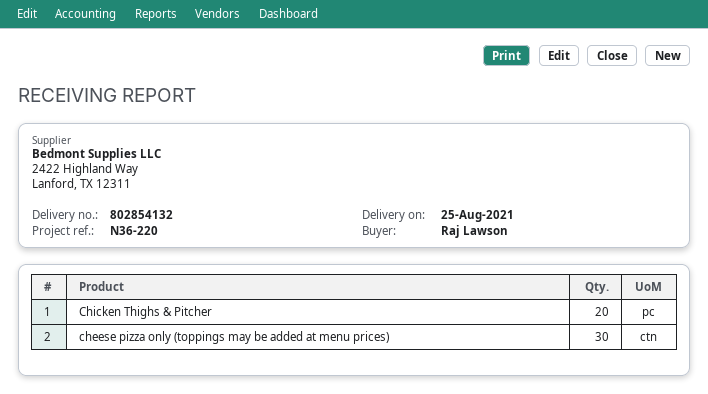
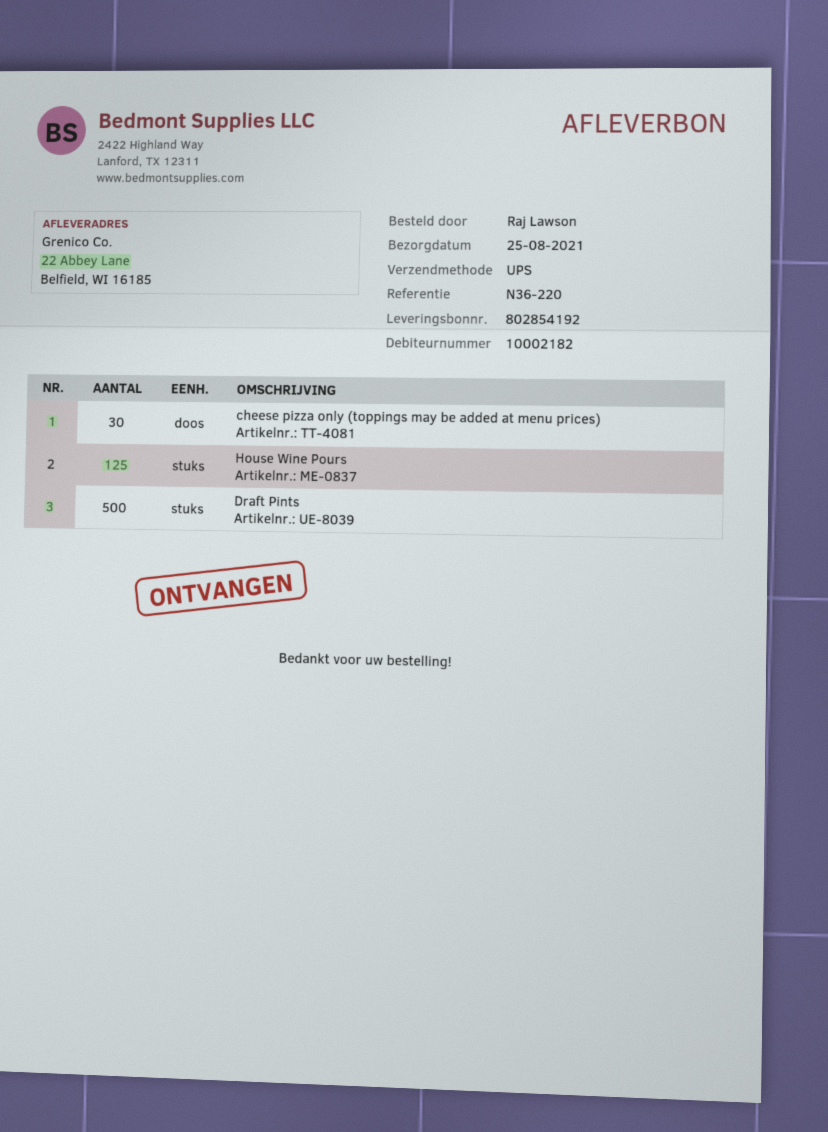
delivery note number: 802854132 -> 802854192
Chicken Thighs & Pitcher: 20 -> none
House Wine Pours: none -> 125
Draft Pints: none -> 500

